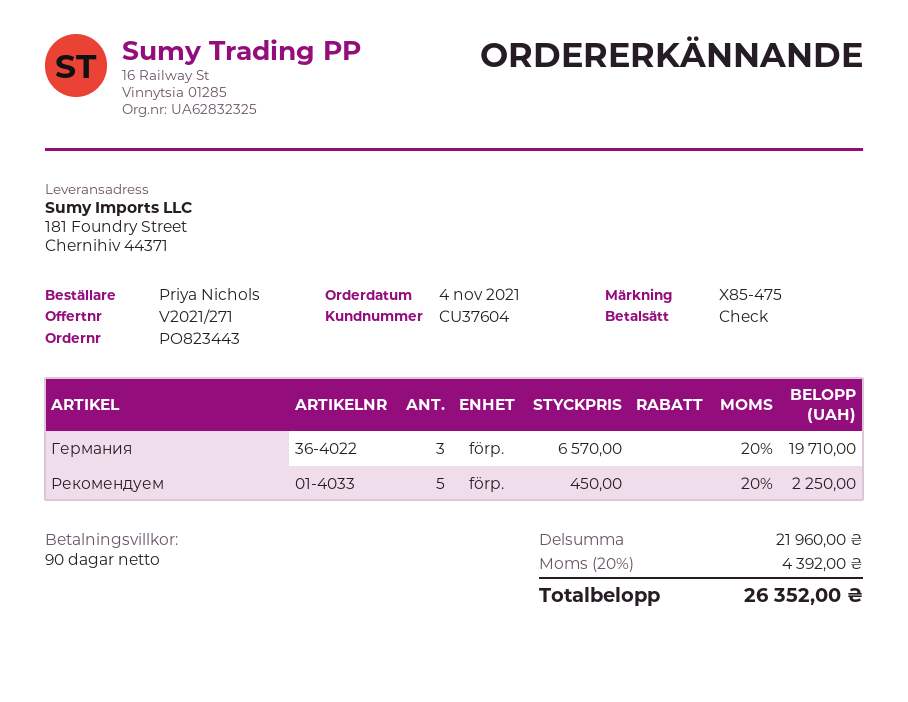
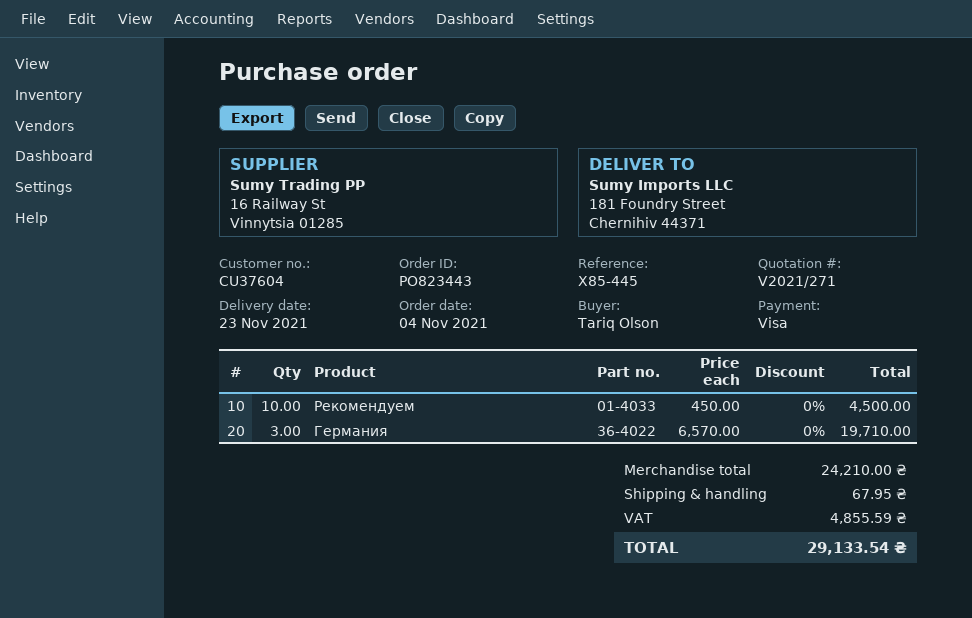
reference: X85-475 -> X85-445
ordered by: Priya Nichols -> Tariq Olson
payment method: cheque -> Visa
Рекомендуем: 5 x 450.00 = 2250.00 -> 10 x 450.00 = 4500.00
subtotal: 21960.00 -> 24210.00
shipping: none -> 67.95
tax: 4392.00 -> 4855.59
total: 26352.00 -> 29133.54

